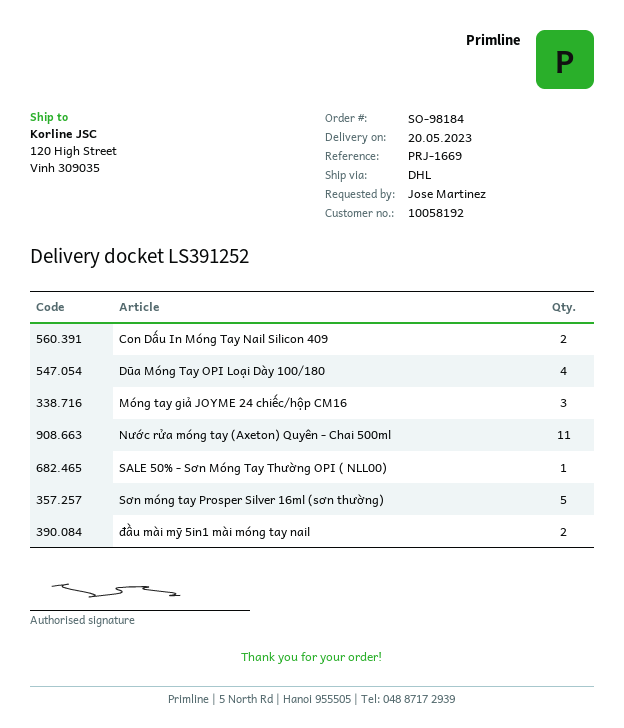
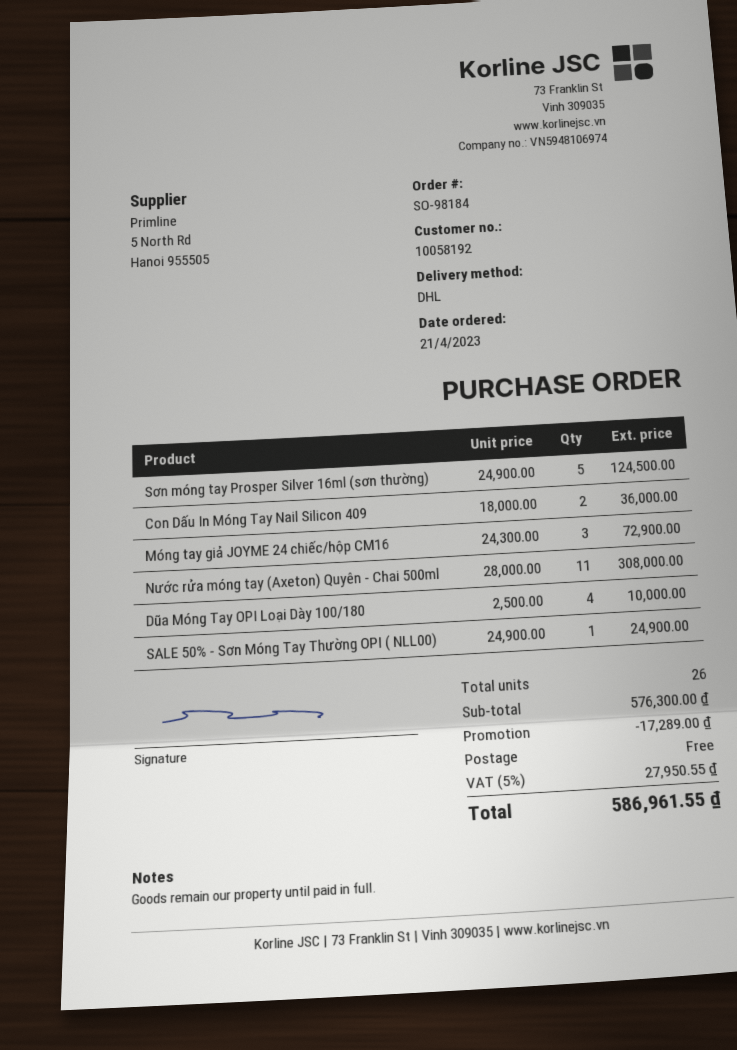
đầu mài mỹ 5in1 mài móng tay nail: 2 -> none

